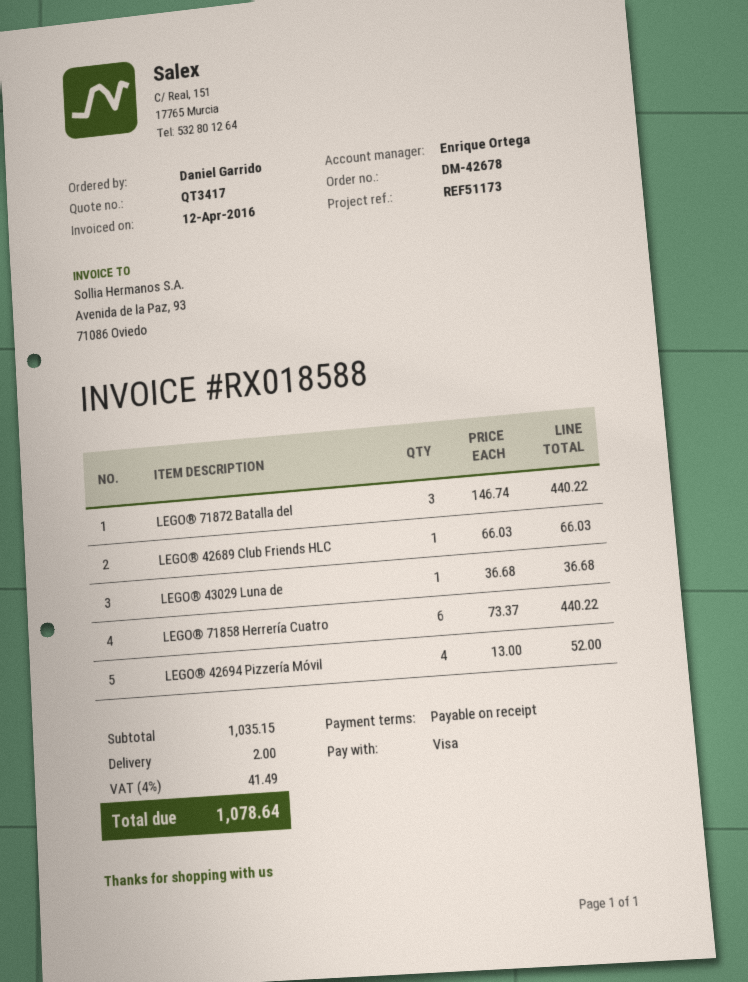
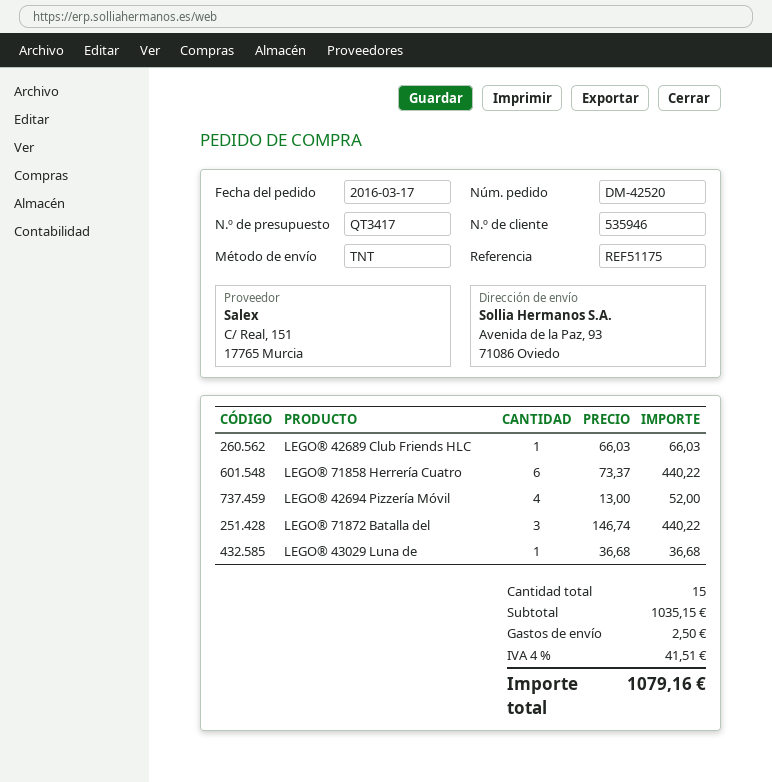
order number: DM-42678 -> DM-42520
reference: REF51173 -> REF51175
shipping: 2.00 -> 2.50
tax: 4% = 41.49 -> 4% = 41.51
total: 1078.64 -> 1079.16

